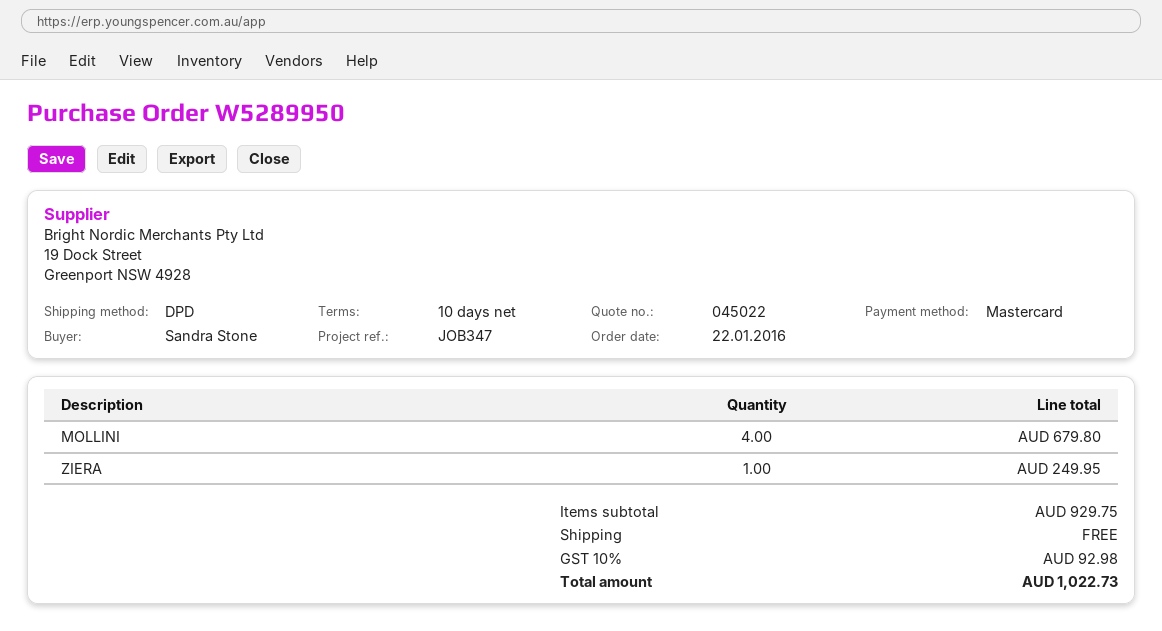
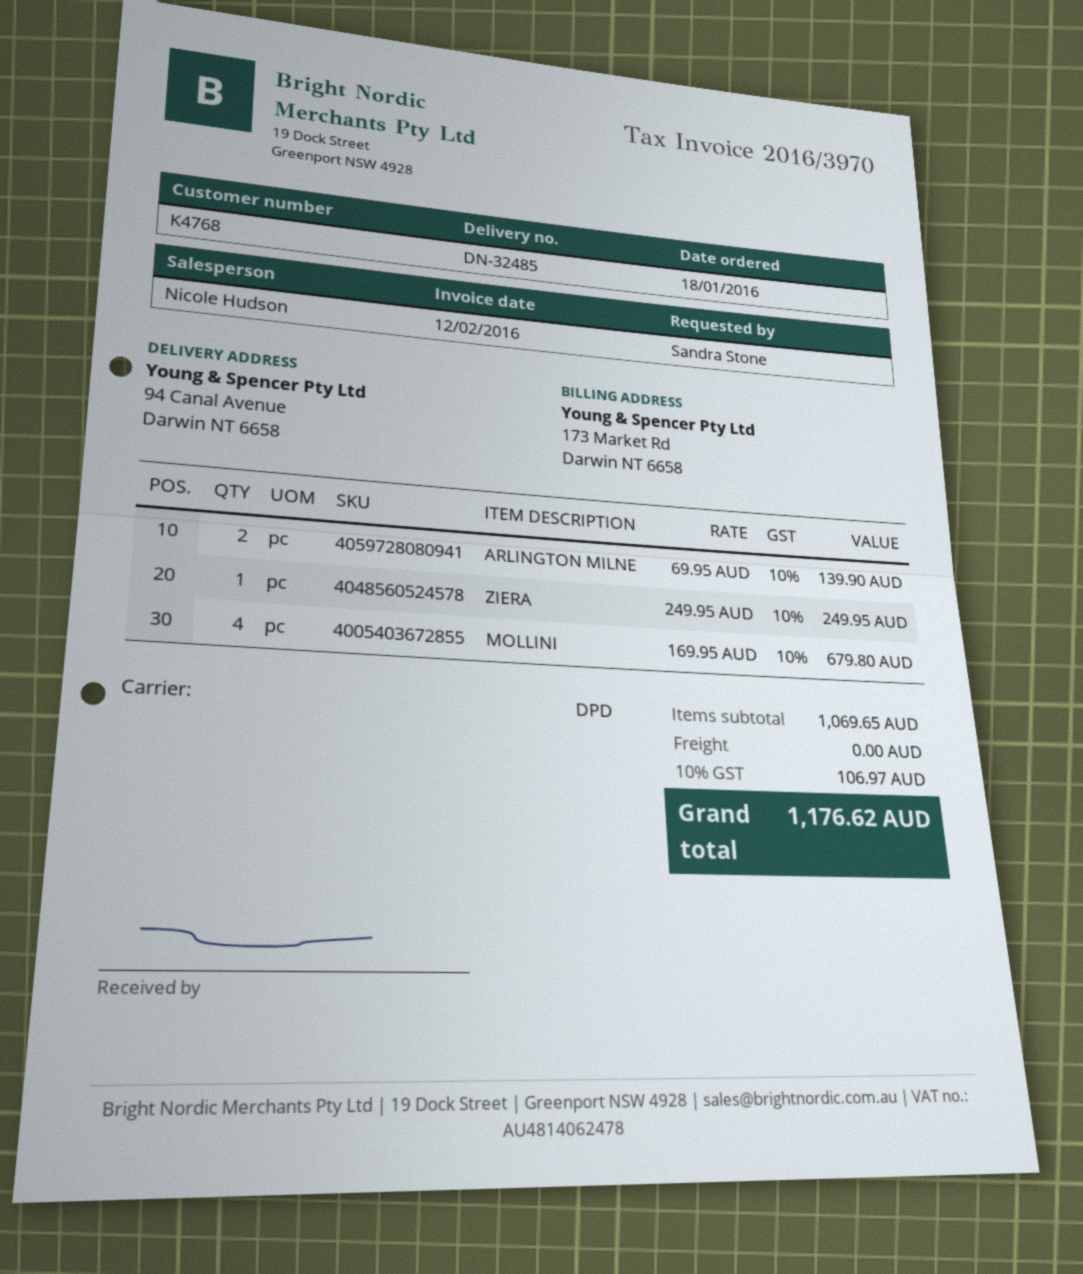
order date: 2016-01-22 -> 2016-01-18
ARLINGTON MILNE: none -> 2 for 139.90
subtotal: 929.75 -> 1069.65
tax: 10% = 92.98 -> 10% = 106.97
total: 1022.73 -> 1176.62

